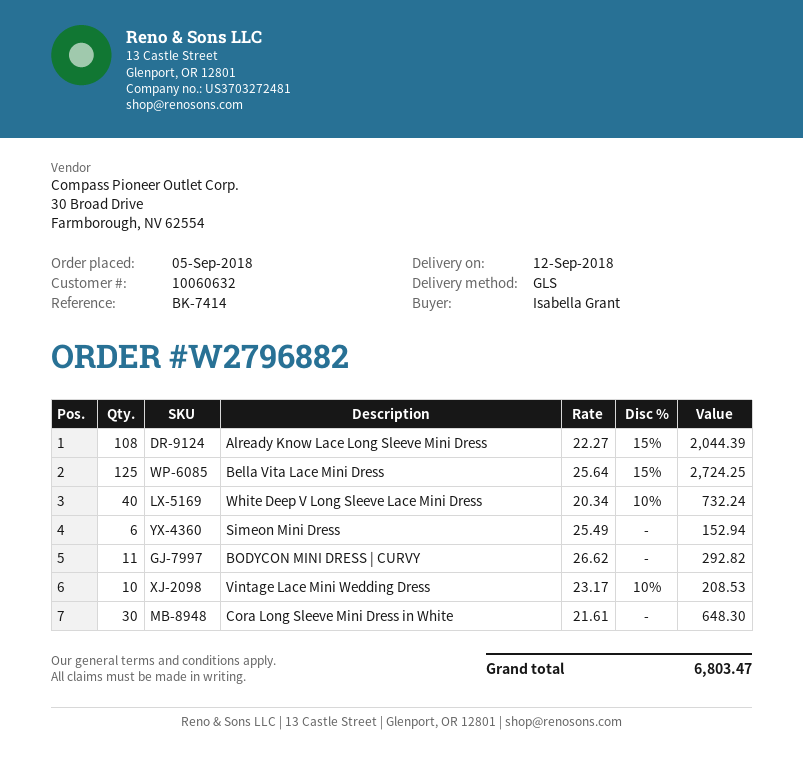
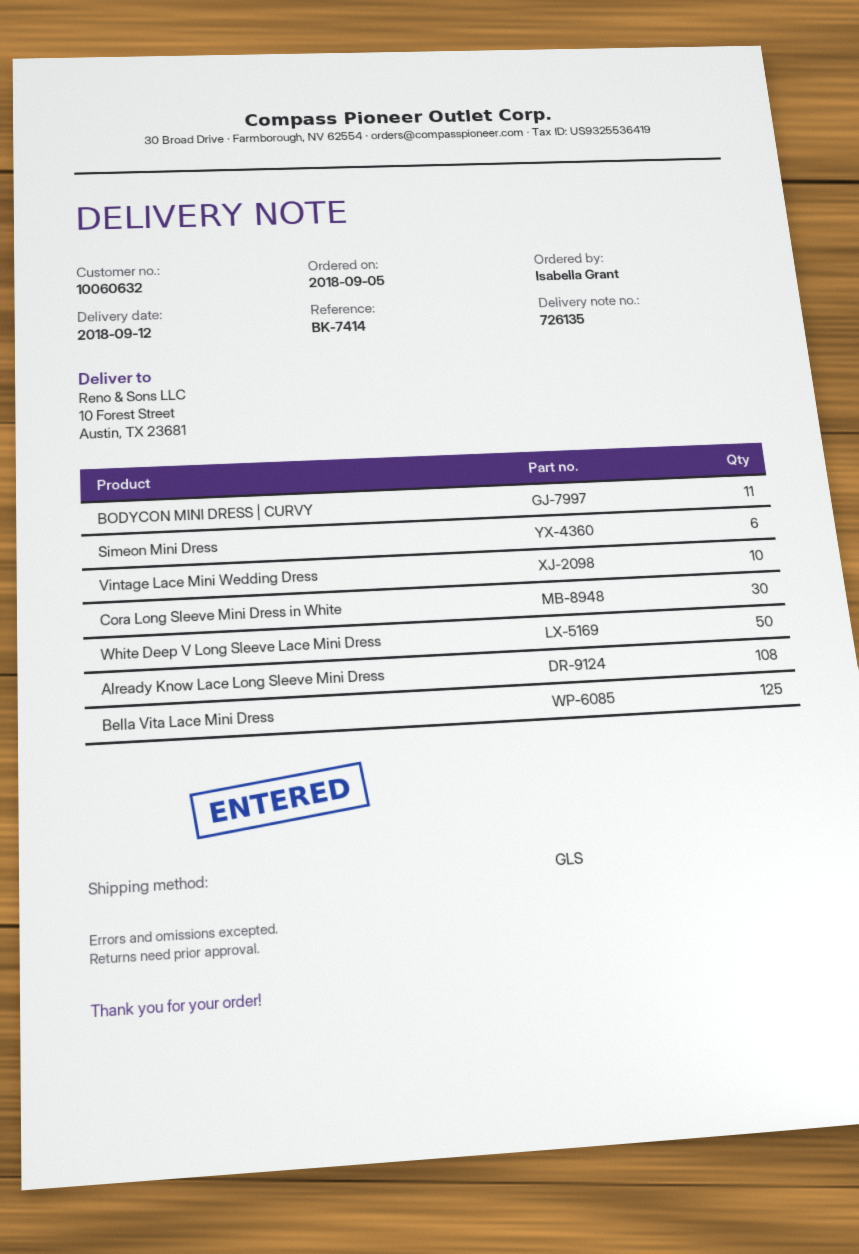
White Deep V Long Sleeve Lace Mini Dress: 40 -> 50

